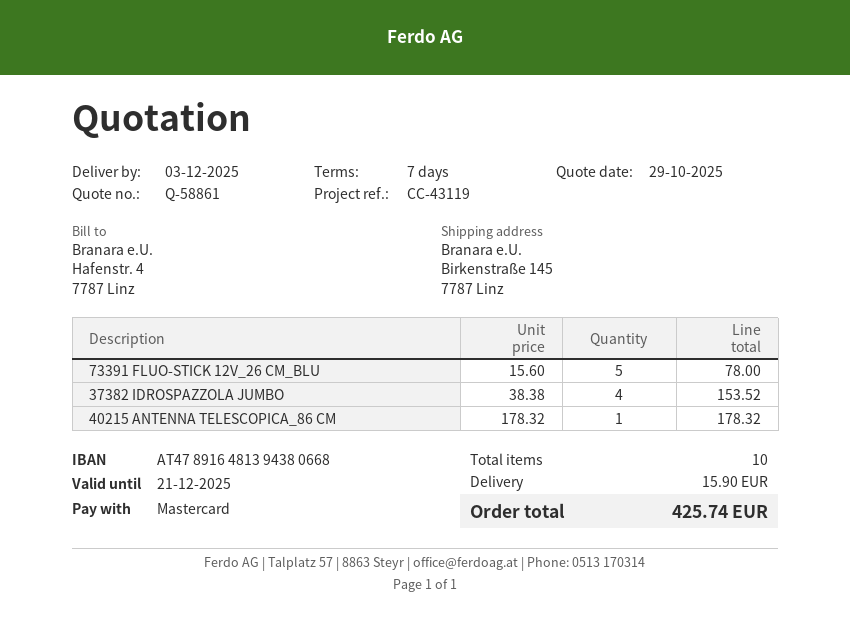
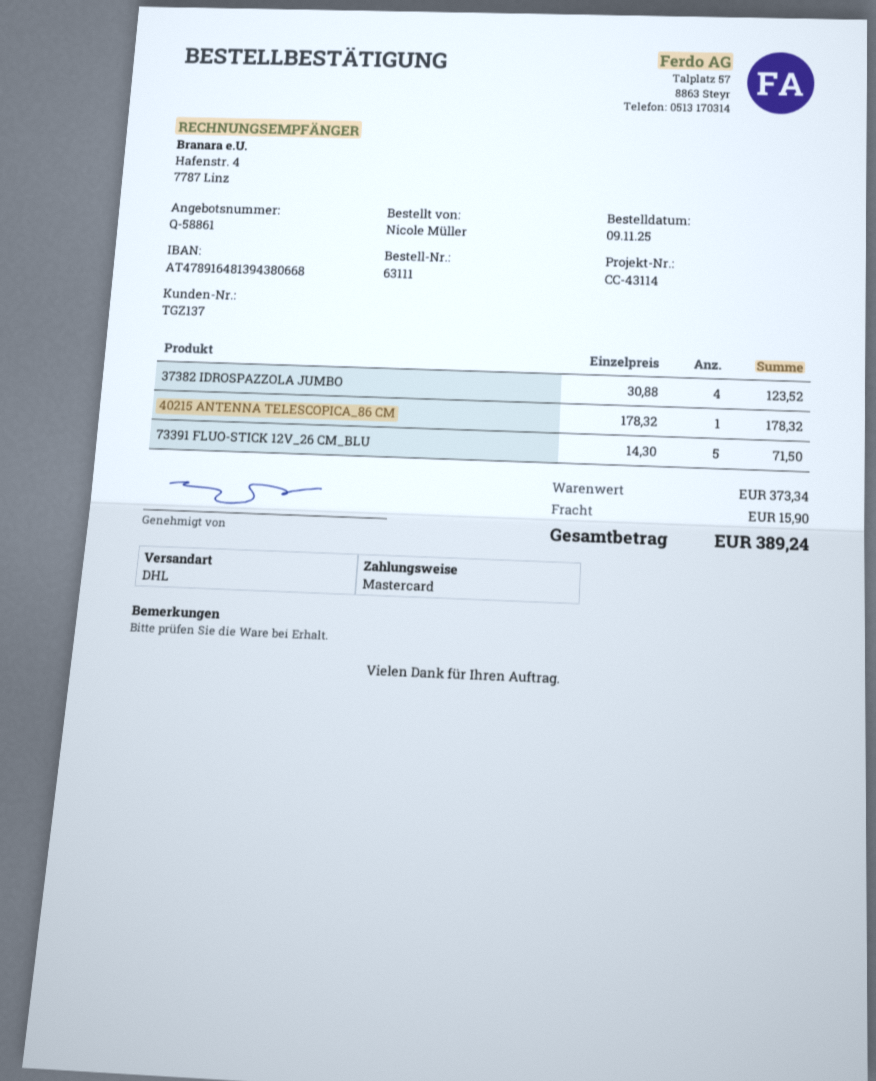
reference: CC-43119 -> CC-43114
73391 FLUO-STICK 12V_26 CM_BLU: 5 x 15.60 = 78.00 -> 5 x 14.30 = 71.50
37382 IDROSPAZZOLA JUMBO: 4 x 38.38 = 153.52 -> 4 x 30.88 = 123.52
total: 425.74 -> 389.24

